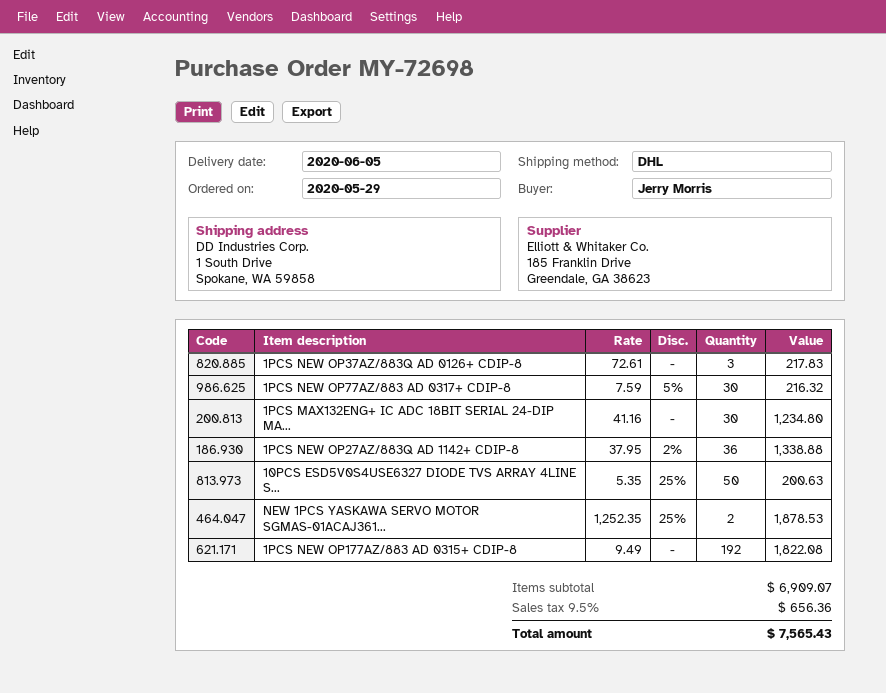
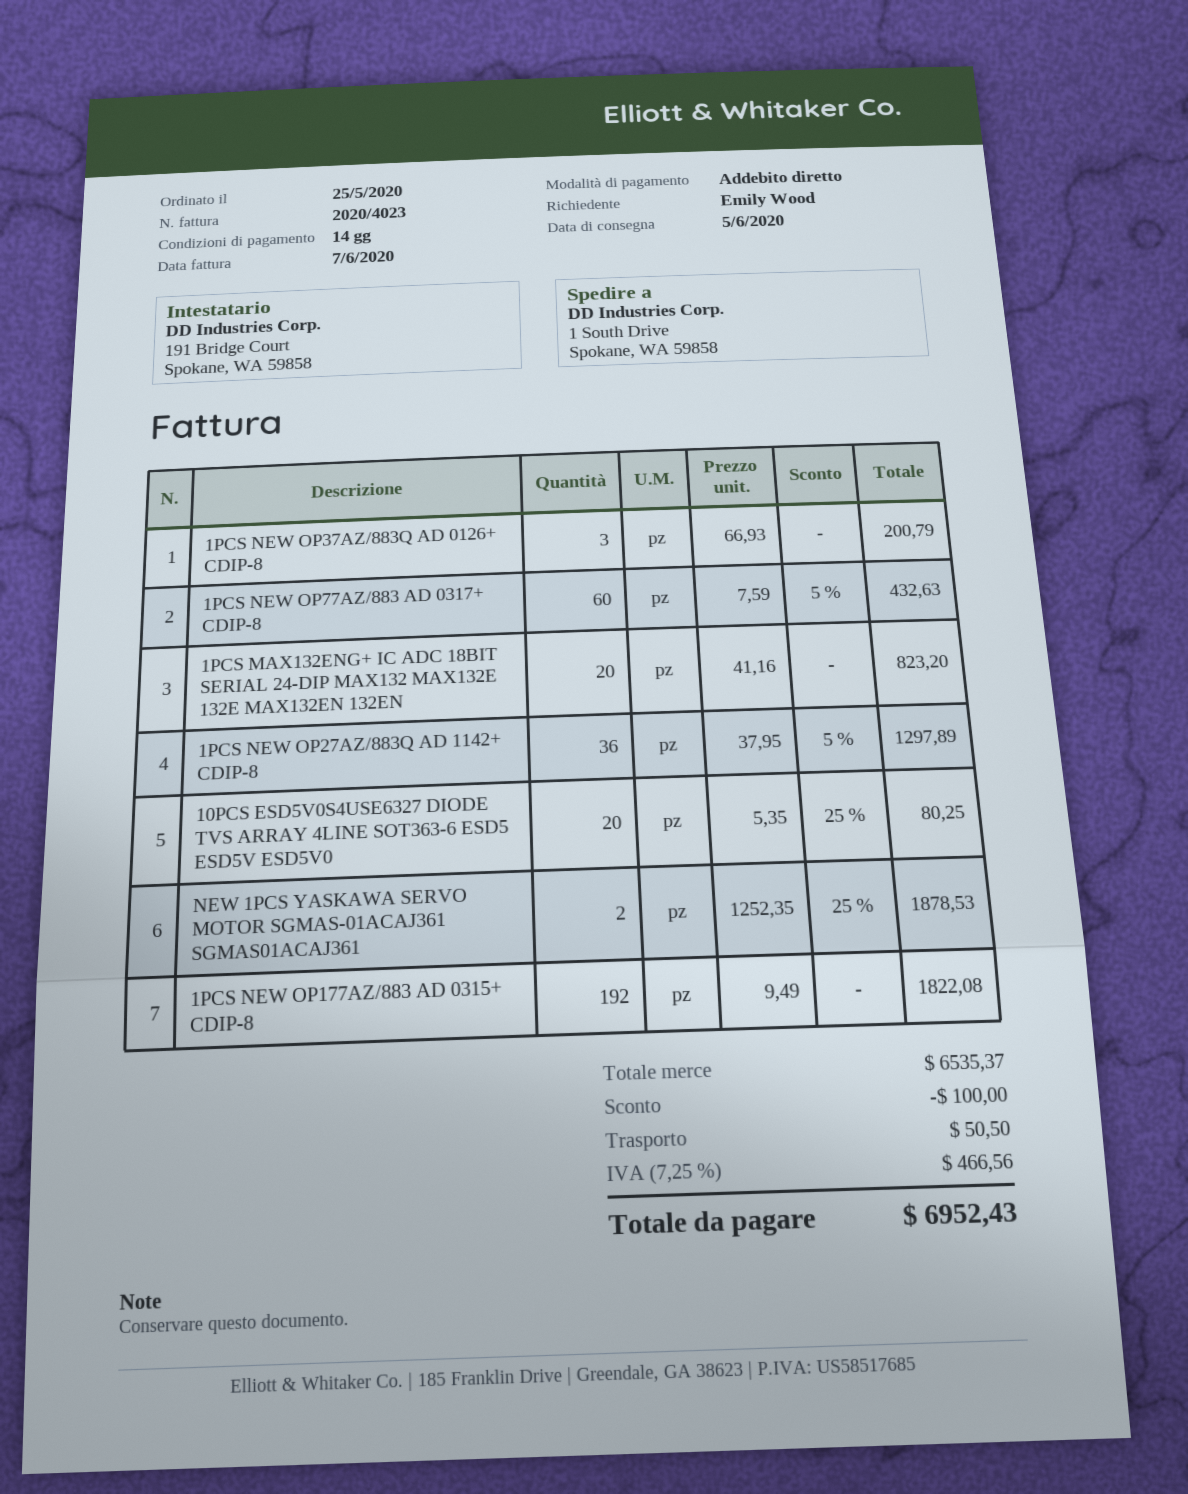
order date: 2020-05-29 -> 2020-05-25
ordered by: Jerry Morris -> Emily Wood
1PCS NEW OP37AZ/883Q AD 0126+ CDIP-8: 3 x 72.61 = 217.83 -> 3 x 66.93 = 200.79
1PCS NEW OP77AZ/883 AD 0317+ CDIP-8: 30 x 7.59 - 5% = 216.32 -> 60 x 7.59 - 5% = 432.63
1PCS MAX132ENG+ IC ADC 18BIT SERIAL 24-DIP MA...: 30 x 41.16 = 1234.80 -> 20 x 41.16 = 823.20
1PCS NEW OP27AZ/883Q AD 1142+ CDIP-8: 36 x 37.95 - 2% = 1338.88 -> 36 x 37.95 - 5% = 1297.89
10PCS ESD5V0S4USE6327 DIODE TVS ARRAY 4LINE S...: 50 x 5.35 - 25% = 200.63 -> 20 x 5.35 - 25% = 80.25
subtotal: 6909.07 -> 6535.37
discount: none -> 100.00
shipping: none -> 50.50
tax: 9.5% = 656.36 -> 7.25% = 466.56
total: 7565.43 -> 6952.43

